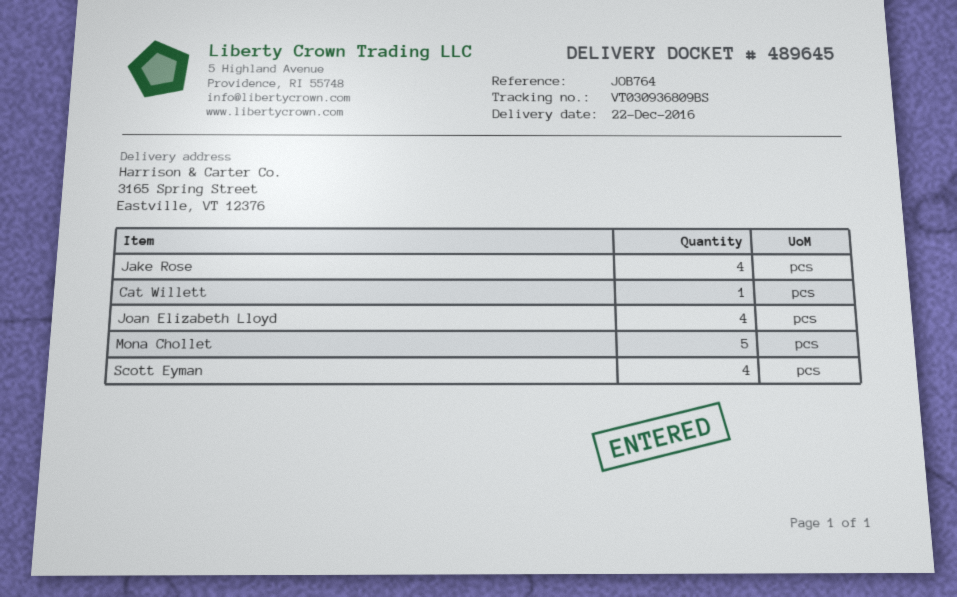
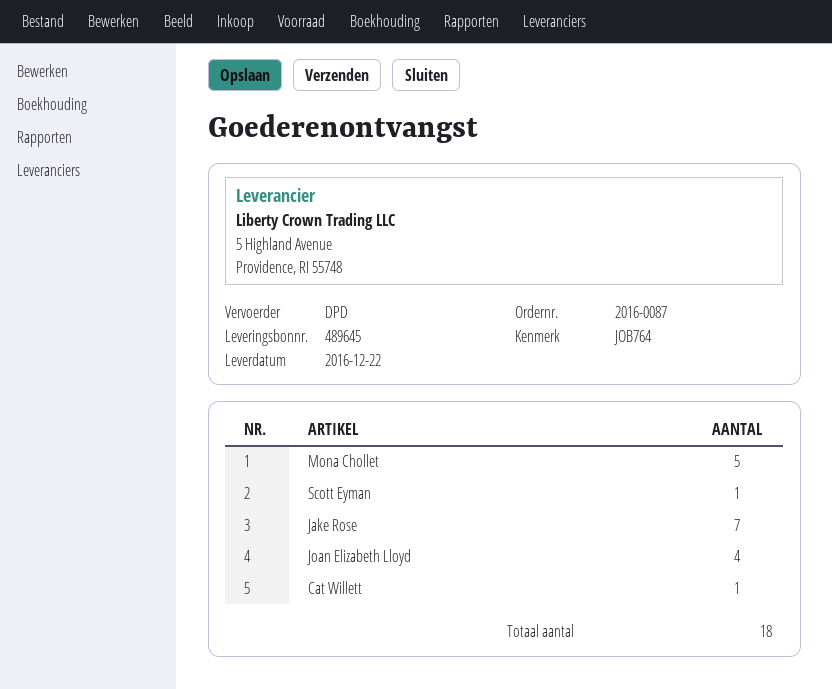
Jake Rose: 4 -> 7
Scott Eyman: 4 -> 1

